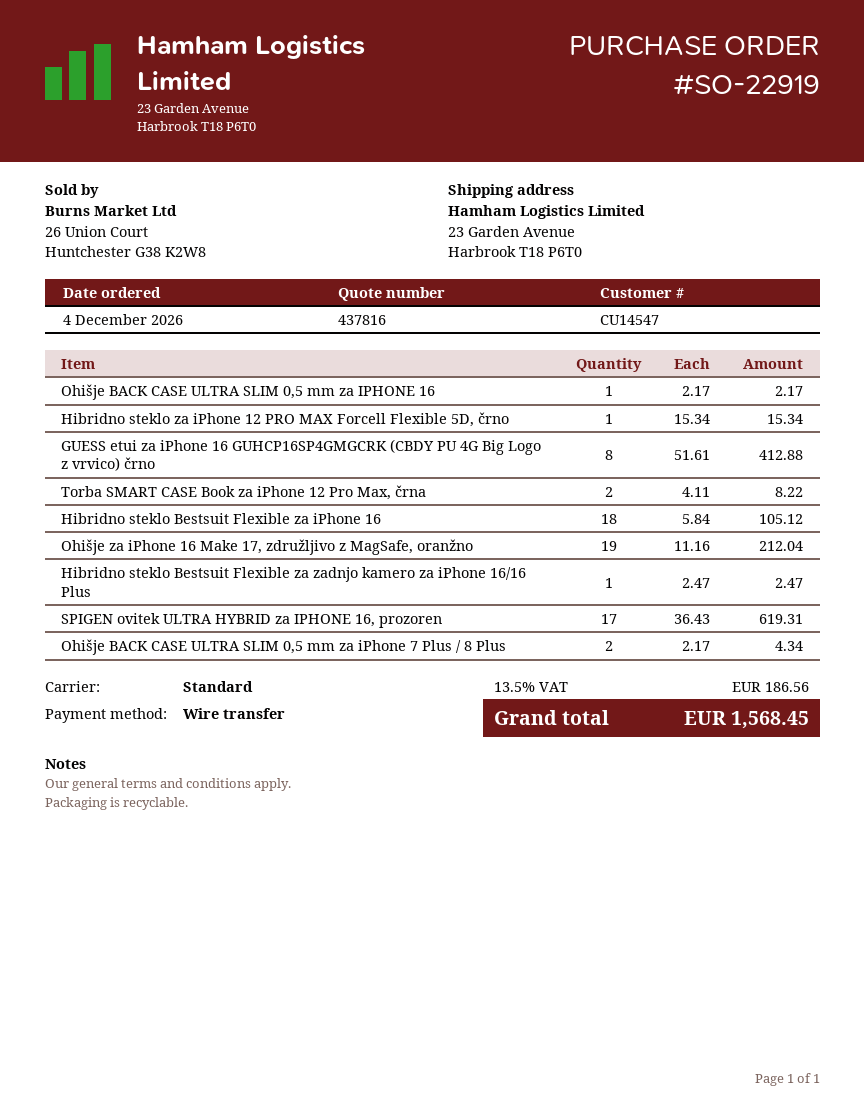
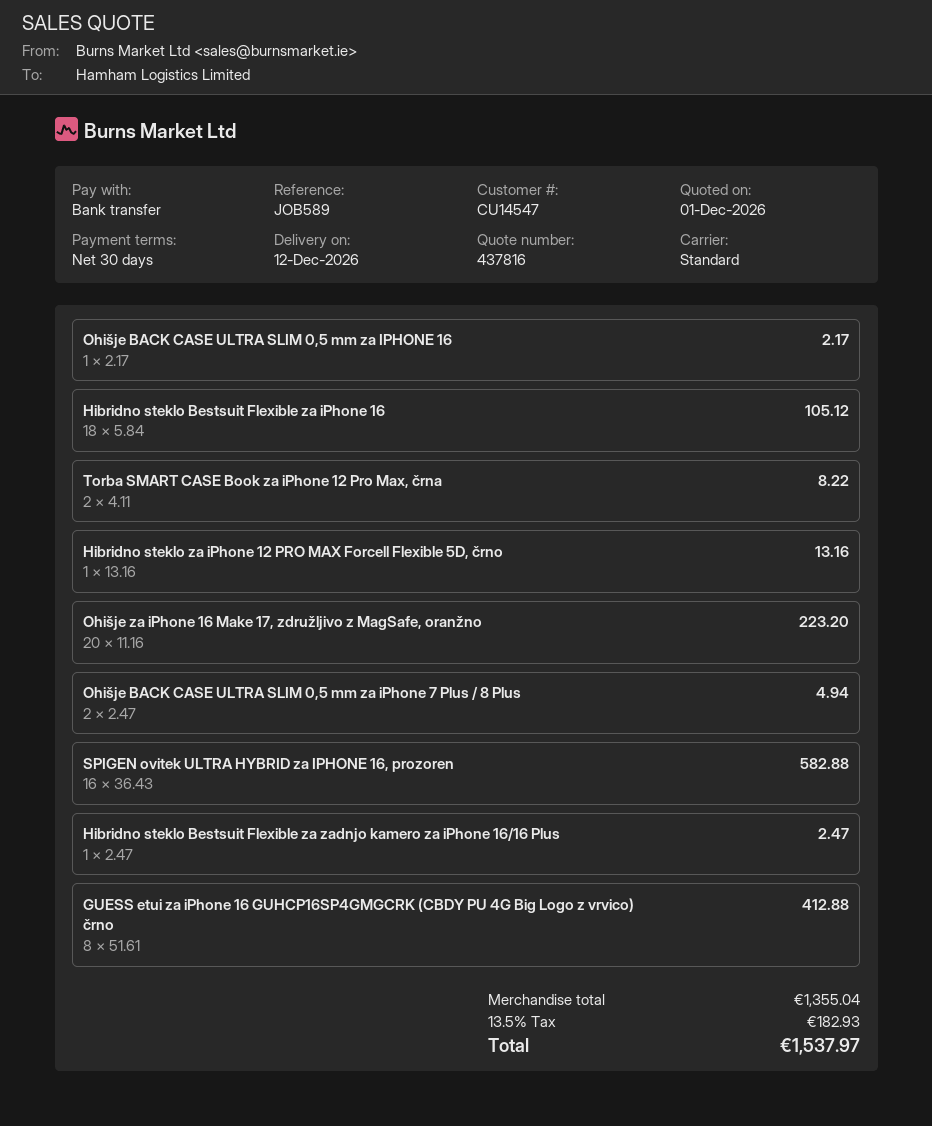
Hibridno steklo za iPhone 12 PRO MAX Forcell Flexible 5D, črno: 1 x 15.34 = 15.34 -> 1 x 13.16 = 13.16
Ohišje za iPhone 16 Make 17, združljivo z MagSafe, oranžno: 19 x 11.16 = 212.04 -> 20 x 11.16 = 223.20
SPIGEN ovitek ULTRA HYBRID za IPHONE 16, prozoren: 17 x 36.43 = 619.31 -> 16 x 36.43 = 582.88
Ohišje BACK CASE ULTRA SLIM 0,5 mm za iPhone 7 Plus / 8 Plus: 2 x 2.17 = 4.34 -> 2 x 2.47 = 4.94
tax: 13.5% = 186.56 -> 13.5% = 182.93
total: 1568.45 -> 1537.97

